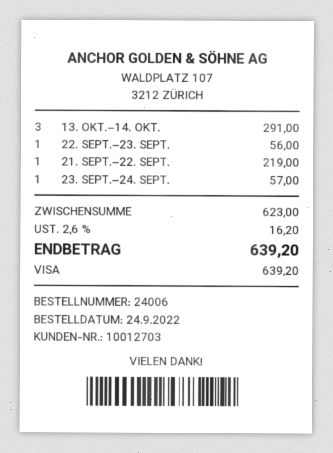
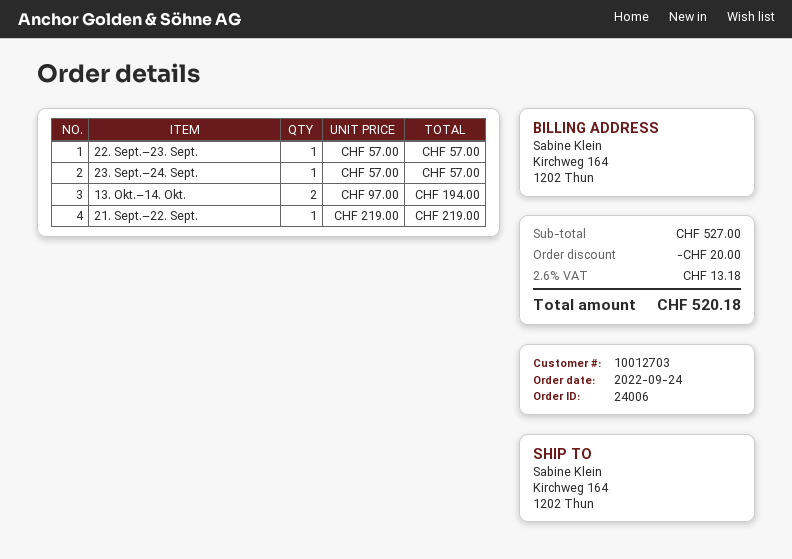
13. OKT.–14. OKT.: 3 for 291.00 -> 2 for 194.00
22. SEPT.–23. SEPT.: 1 for 56.00 -> 1 for 57.00
subtotal: 623.00 -> 527.00
discount: none -> 20.00
tax: 2.6% = 16.20 -> 2.6% = 13.18
total: 639.20 -> 520.18

